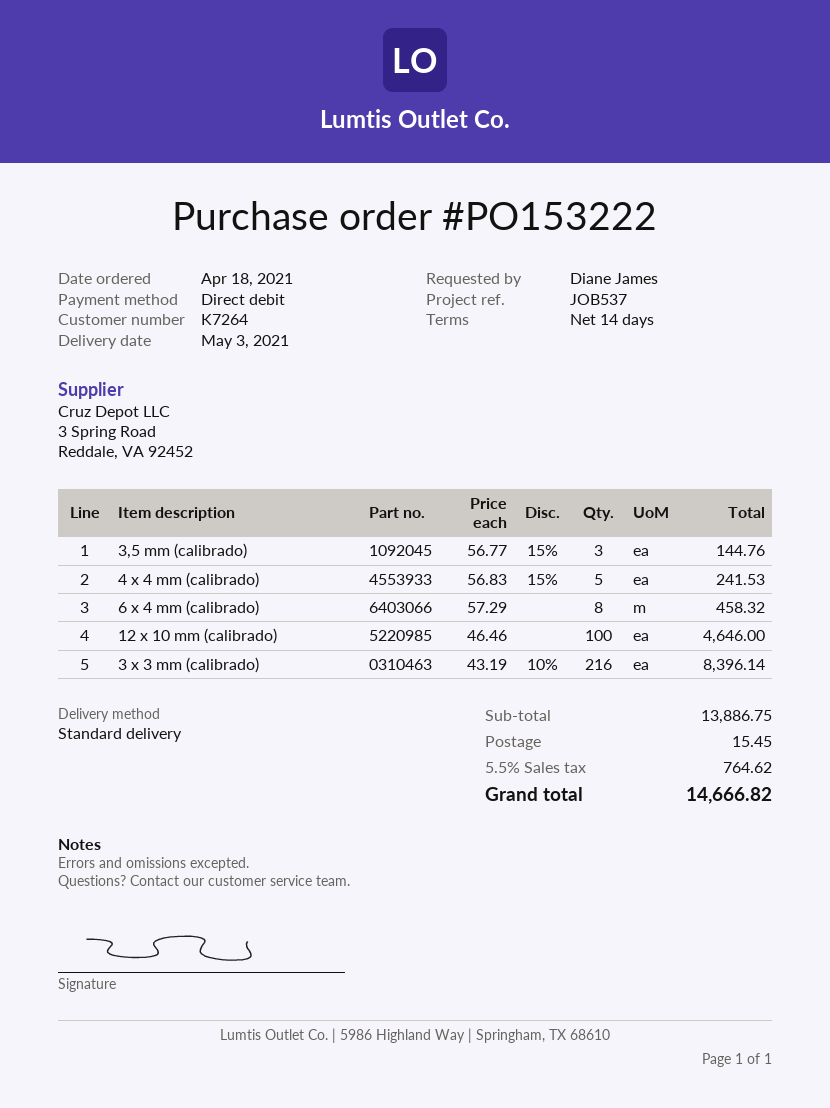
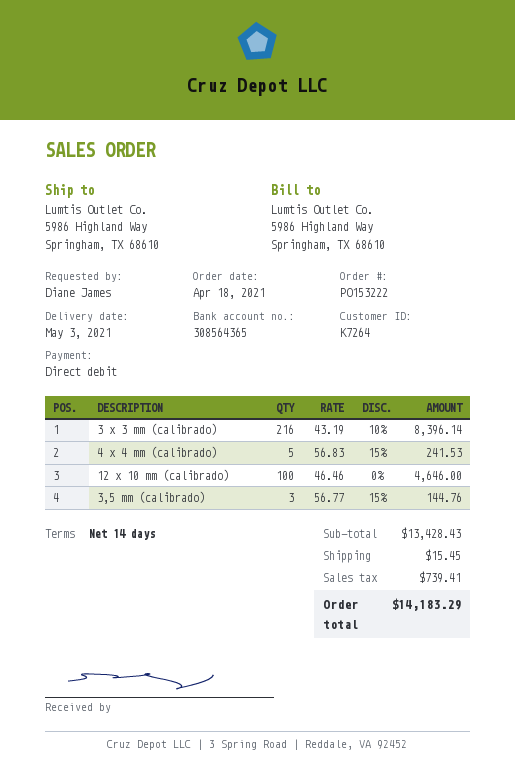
6 x 4 mm (calibrado): 8 x 57.29 = 458.32 -> none
subtotal: 13886.75 -> 13428.43
tax: 764.62 -> 739.41
total: 14666.82 -> 14183.29

